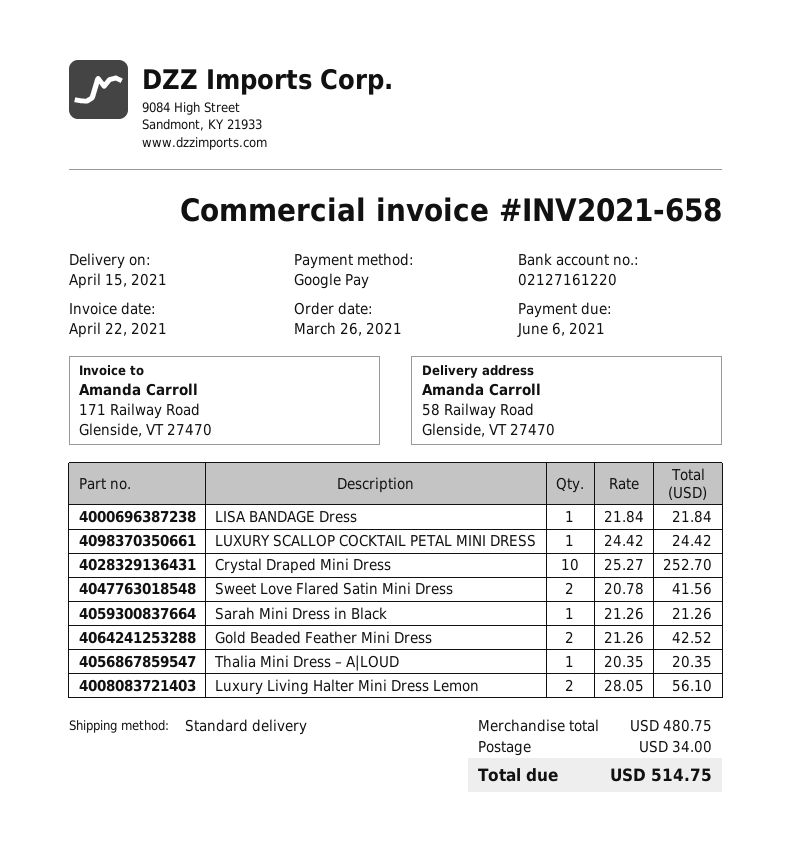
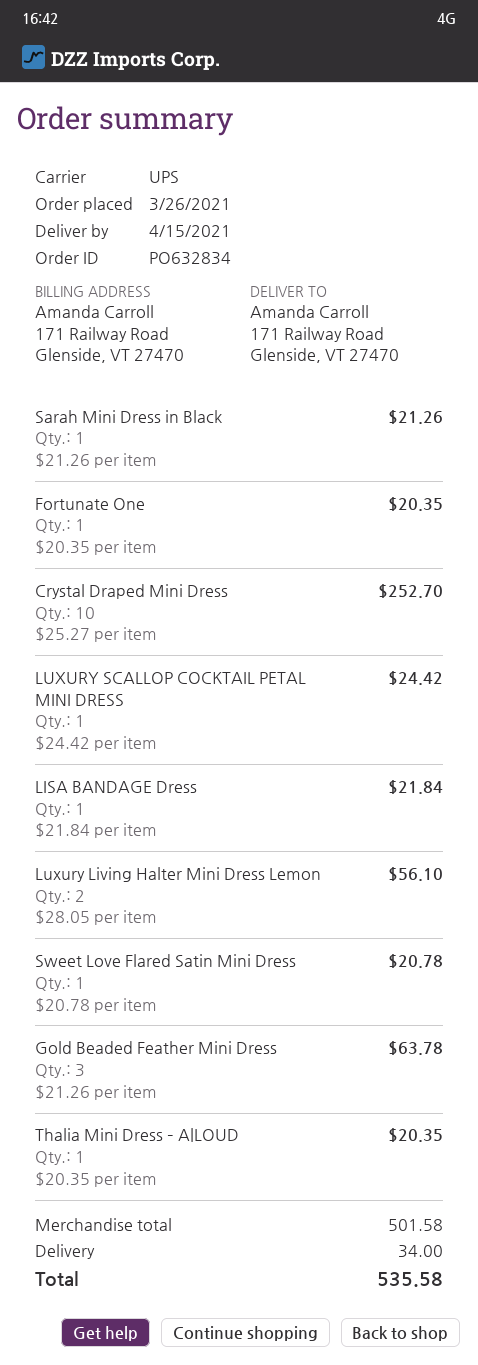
shipping method: standard -> UPS
ship to: 58 Railway Road, Glenside, VT 27470 -> 171 Railway Road, Glenside, VT 27470
Sweet Love Flared Satin Mini Dress: 2 x 20.78 = 41.56 -> 1 x 20.78 = 20.78
Gold Beaded Feather Mini Dress: 2 x 21.26 = 42.52 -> 3 x 21.26 = 63.78
Fortunate One: none -> 1 x 20.35 = 20.35
subtotal: 480.75 -> 501.58
total: 514.75 -> 535.58

